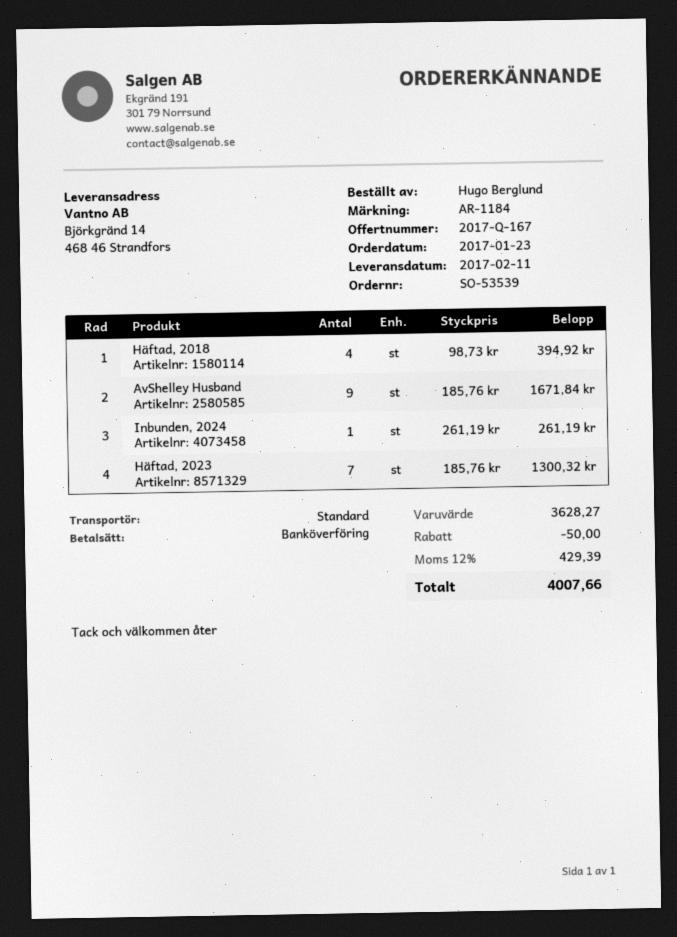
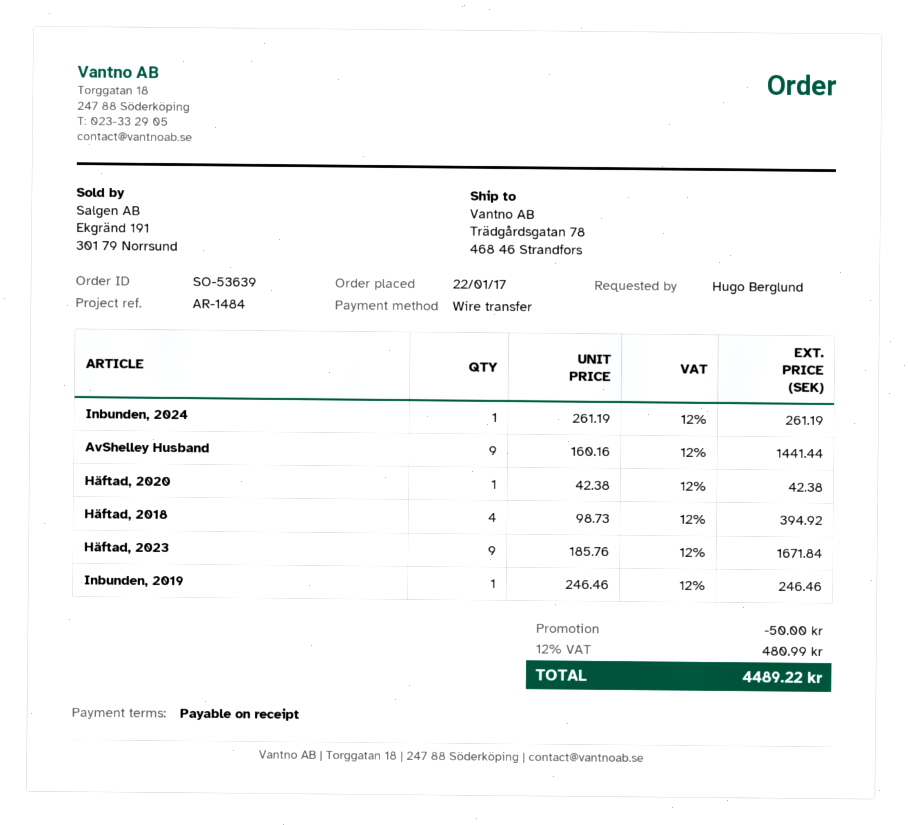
order number: SO-53539 -> SO-53639
order date: 2017-01-23 -> 2017-01-22
reference: AR-1184 -> AR-1484
ship to: Björkgränd 14, 468 46 Strandfors -> Trädgårdsgatan 78, 468 46 Strandfors
AvShelley Husband: 9 x 185.76 = 1671.84 -> 9 x 160.16 = 1441.44
Häftad, 2023: 7 x 185.76 = 1300.32 -> 9 x 185.76 = 1671.84
Häftad, 2020: none -> 1 x 42.38 = 42.38
Inbunden, 2019: none -> 1 x 246.46 = 246.46
tax: 12% = 429.39 -> 12% = 480.99
total: 4007.66 -> 4489.22

